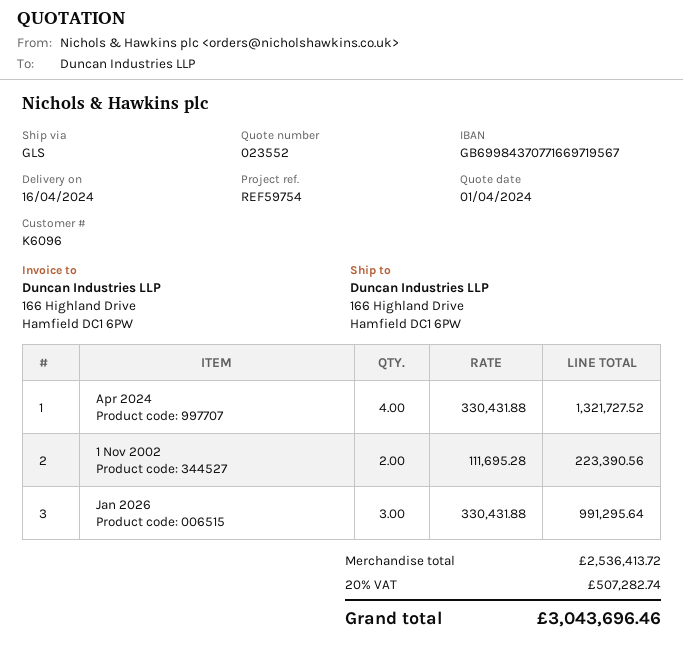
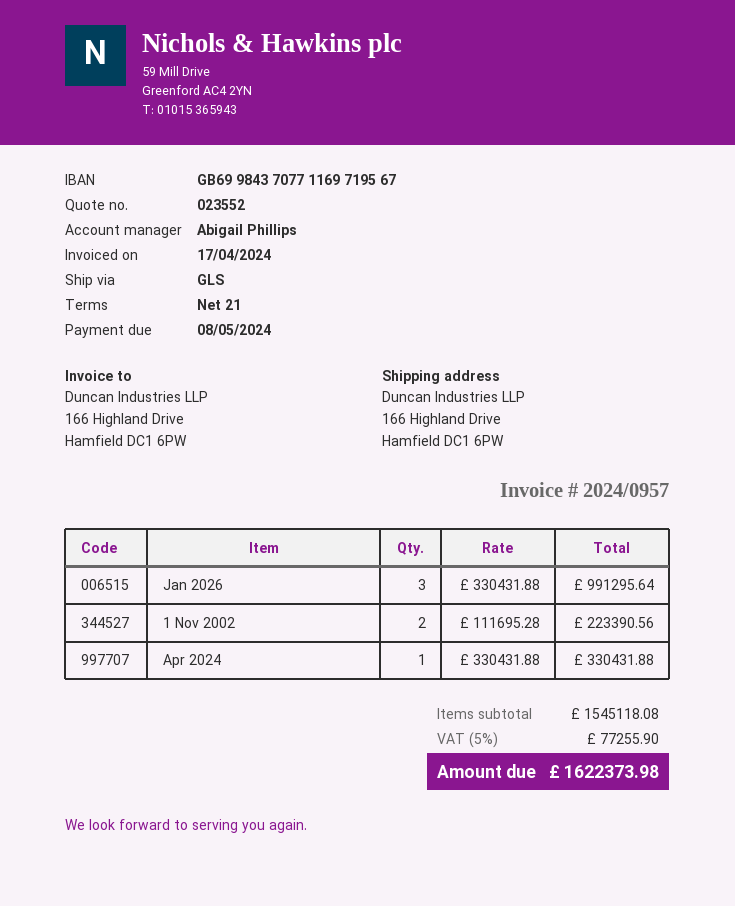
bank account: GB69984370771669719567 -> GB69984370771169719567
Apr 2024: 4 x 330431.88 = 1321727.52 -> 1 x 330431.88 = 330431.88
subtotal: 2536413.72 -> 1545118.08
tax: 20% = 507282.74 -> 5% = 77255.90
total: 3043696.46 -> 1622373.98

